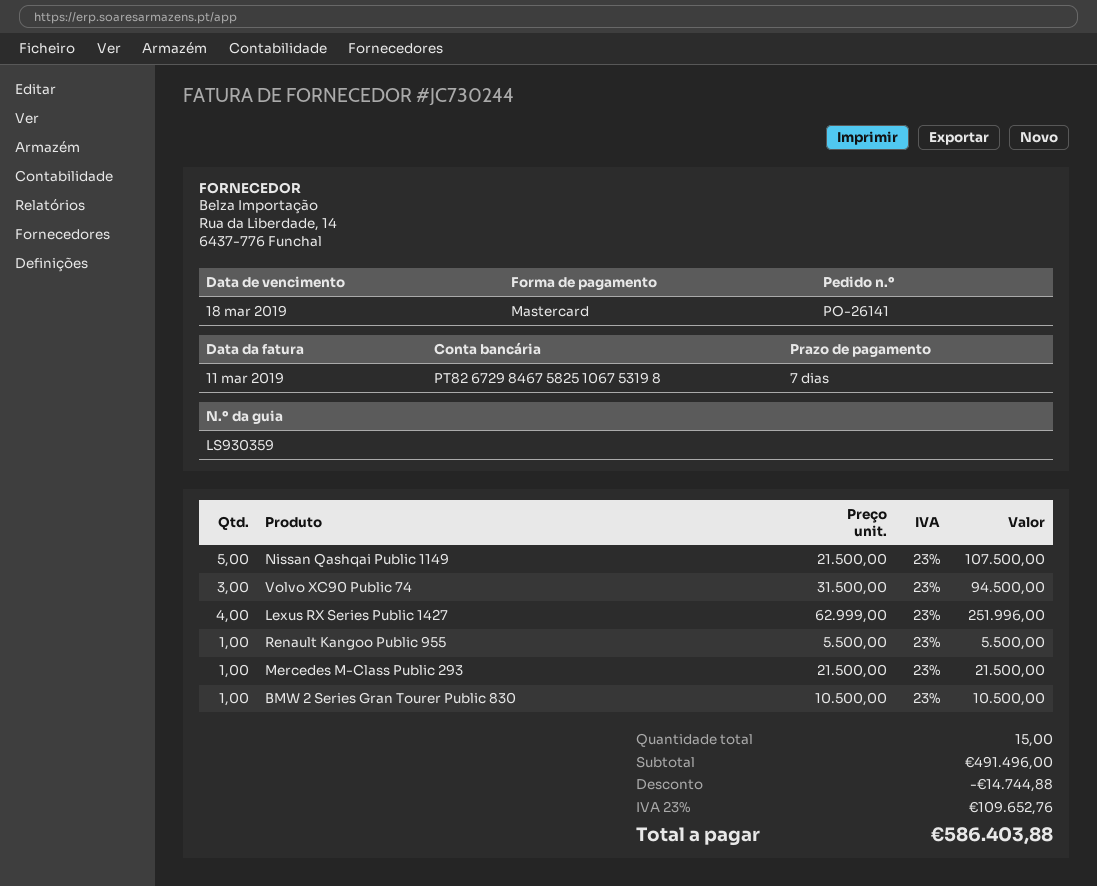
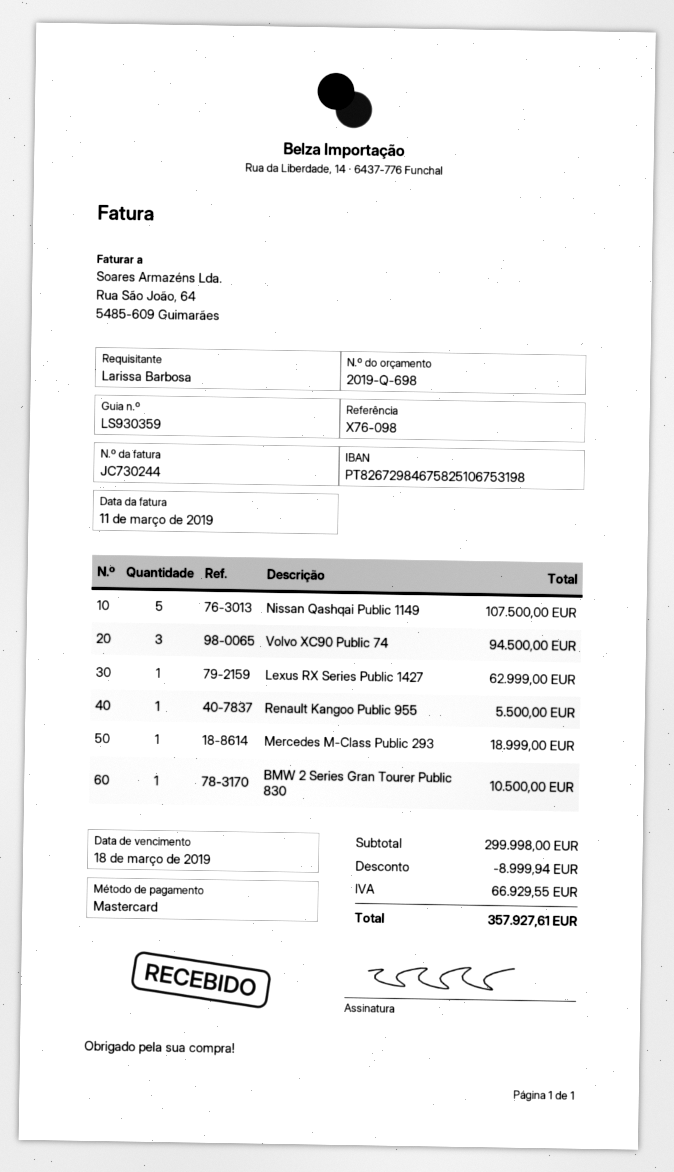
Lexus RX Series Public 1427: 4 for 251996.00 -> 1 for 62999.00
Mercedes M-Class Public 293: 1 for 21500.00 -> 1 for 18999.00
subtotal: 491496.00 -> 299998.00
discount: 14744.88 -> 8999.94
tax: 109652.76 -> 66929.55
total: 586403.88 -> 357927.61

